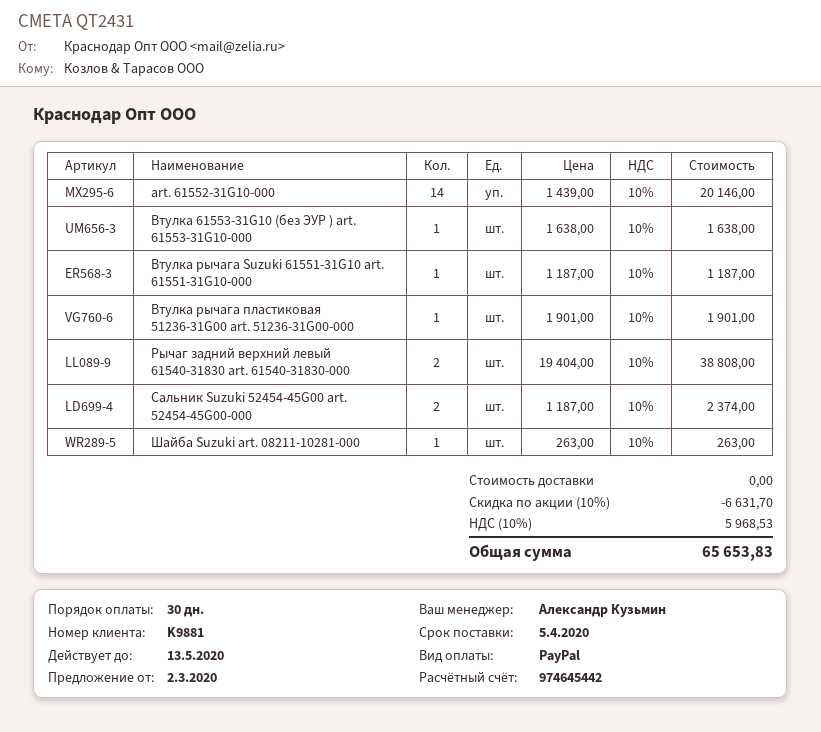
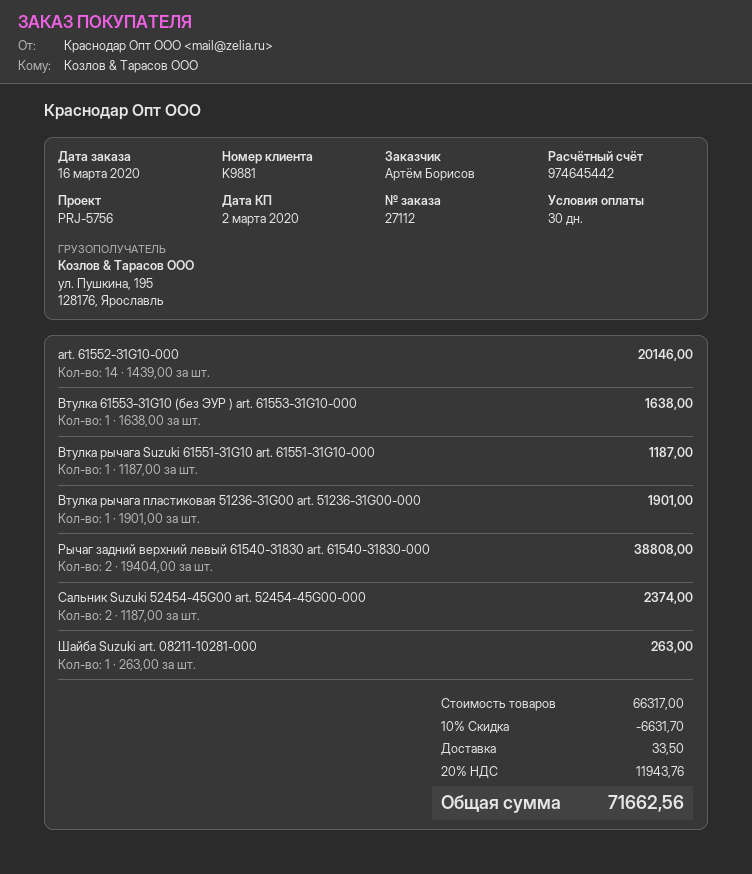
shipping: 0.00 -> 33.50
tax: 10% = 5968.53 -> 20% = 11943.76
total: 65653.83 -> 71662.56

